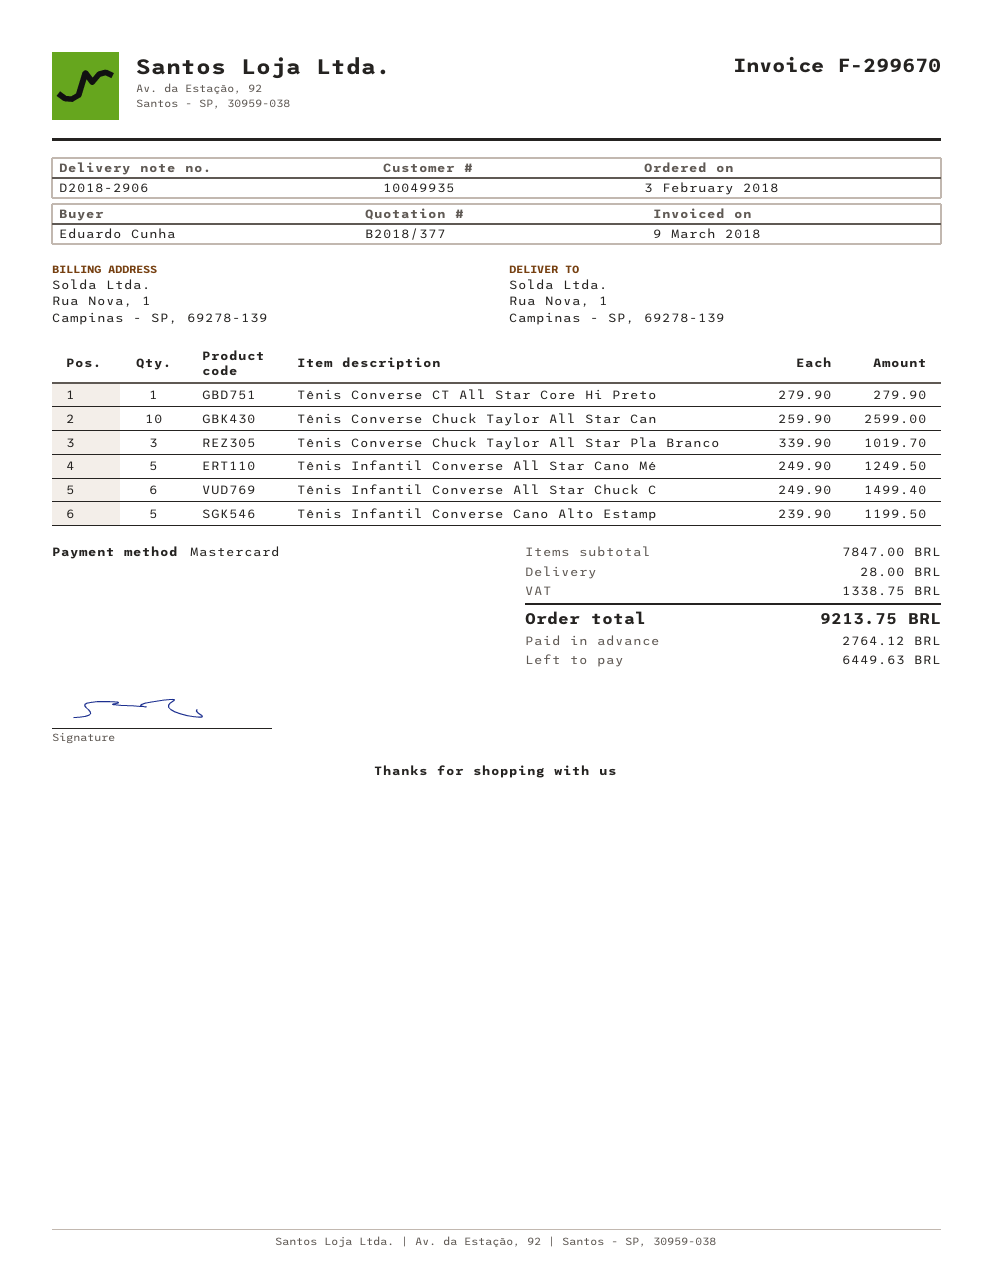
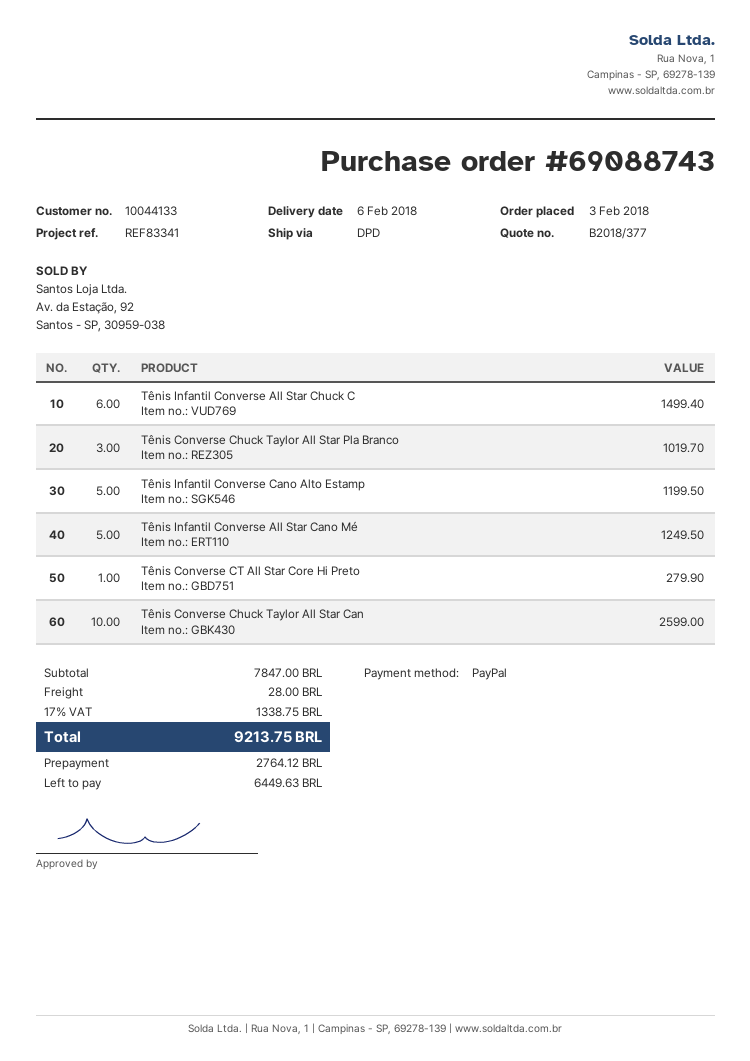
customer number: 10049935 -> 10044133
payment method: Mastercard -> PayPal

